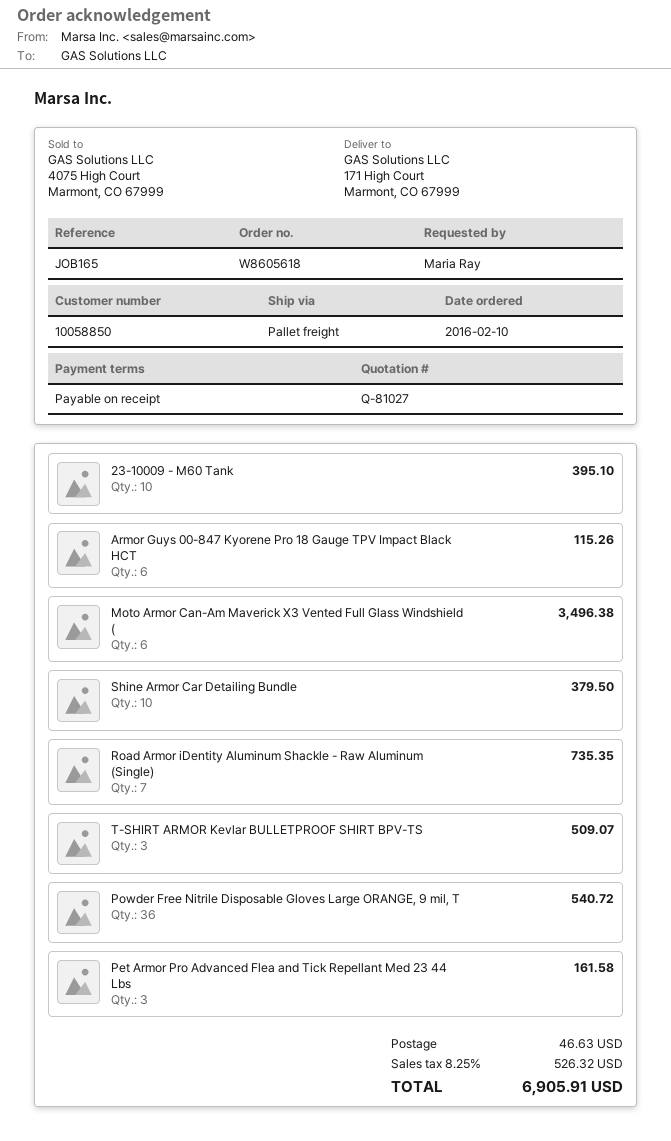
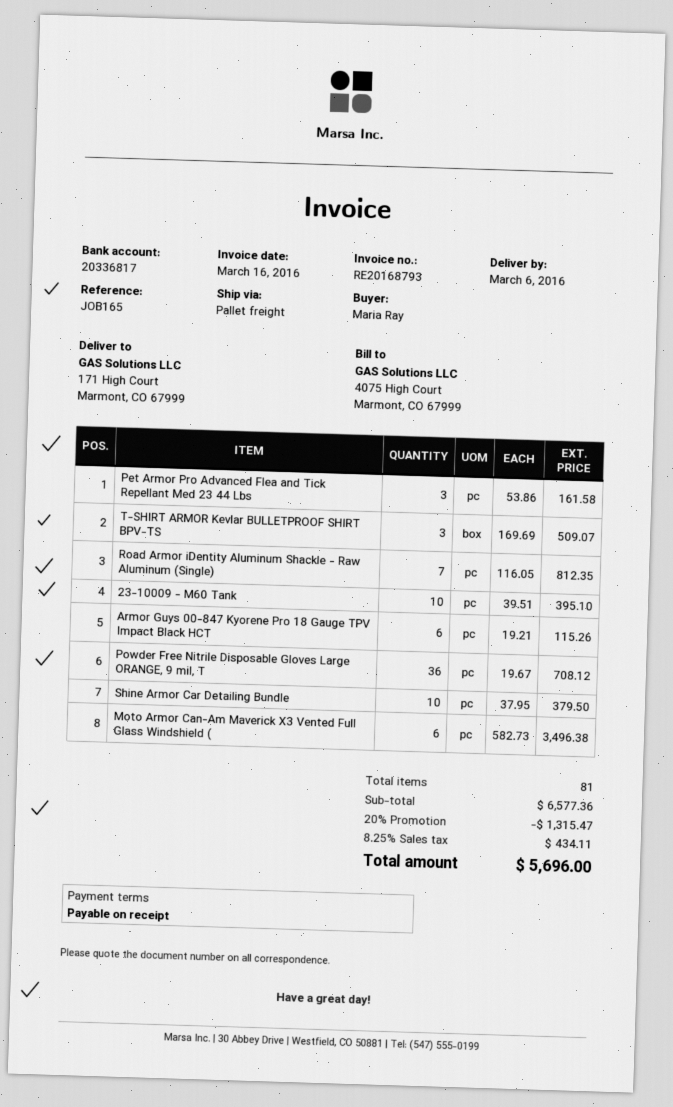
Road Armor iDentity Aluminum Shackle - Raw Aluminum (Single): 7 for 735.35 -> 7 for 812.35
Powder Free Nitrile Disposable Gloves Large ORANGE, 9 mil, T: 36 for 540.72 -> 36 for 708.12
discount: none -> 20% = 1315.47
shipping: 46.63 -> none
tax: 8.25% = 526.32 -> 8.25% = 434.11
total: 6905.91 -> 5696.00

